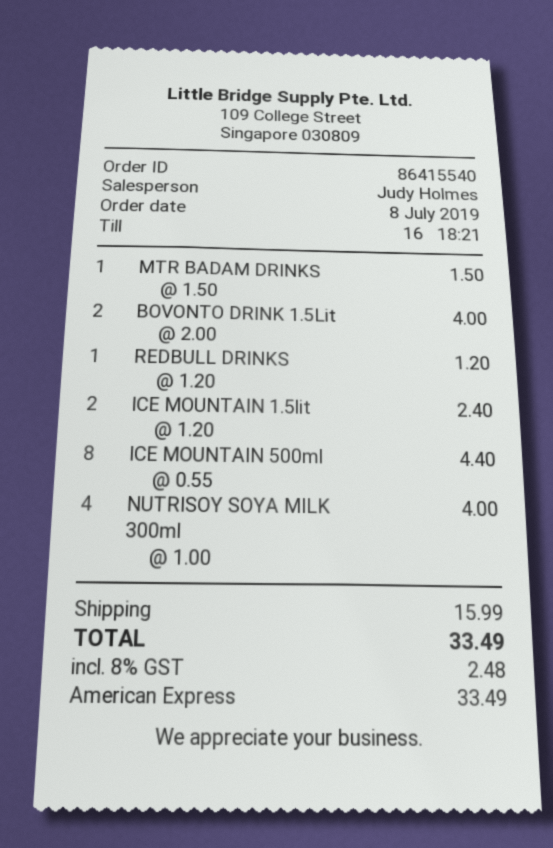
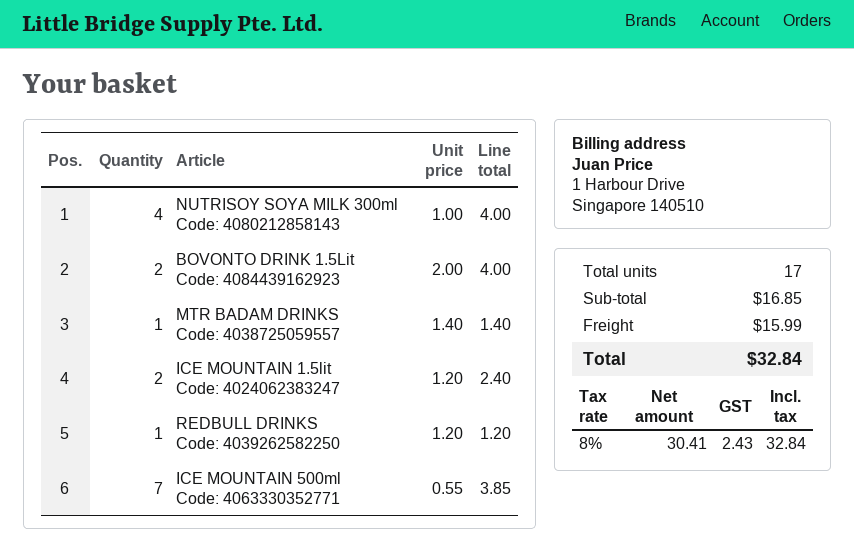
MTR BADAM DRINKS: 1 x 1.50 = 1.50 -> 1 x 1.40 = 1.40
ICE MOUNTAIN 500ml: 8 x 0.55 = 4.40 -> 7 x 0.55 = 3.85
tax: 8% = 2.48 -> 8% = 2.43
total: 33.49 -> 32.84

